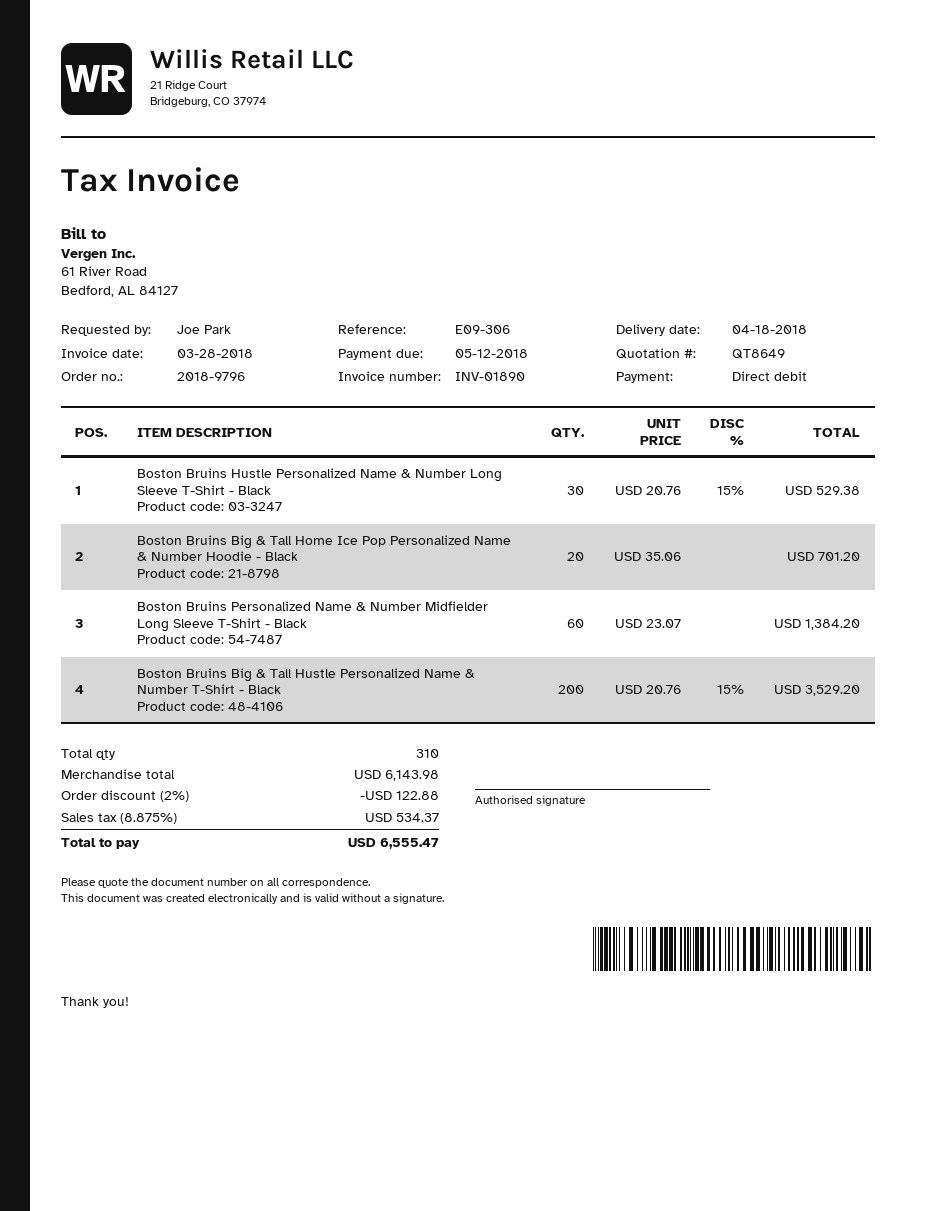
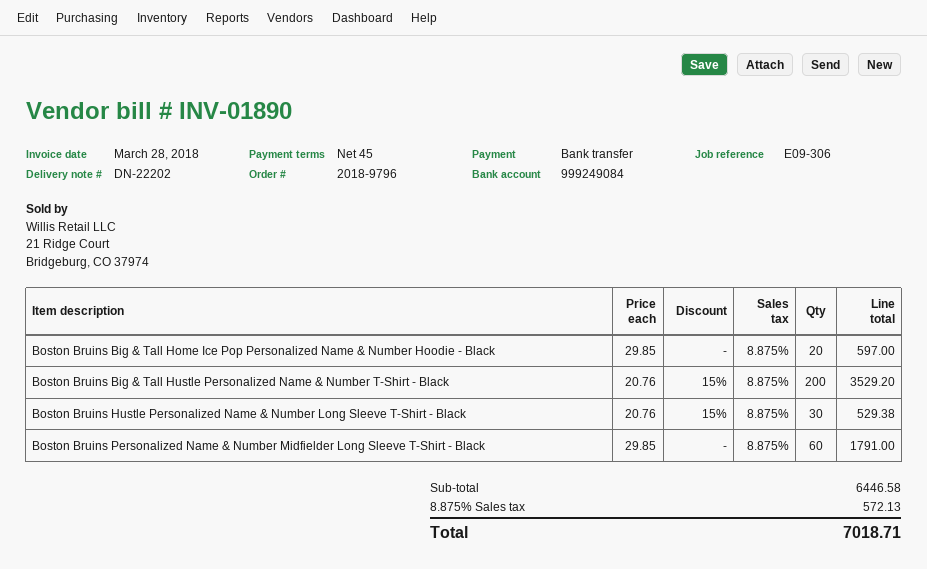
payment method: direct debit -> bank transfer
Boston Bruins Big & Tall Home Ice Pop Personalized Name & Number Hoodie - Black: 20 x 35.06 = 701.20 -> 20 x 29.85 = 597.00
Boston Bruins Personalized Name & Number Midfielder Long Sleeve T-Shirt - Black: 60 x 23.07 = 1384.20 -> 60 x 29.85 = 1791.00
subtotal: 6143.98 -> 6446.58
discount: 2% = 122.88 -> none
tax: 8.875% = 534.37 -> 8.875% = 572.13
total: 6555.47 -> 7018.71

